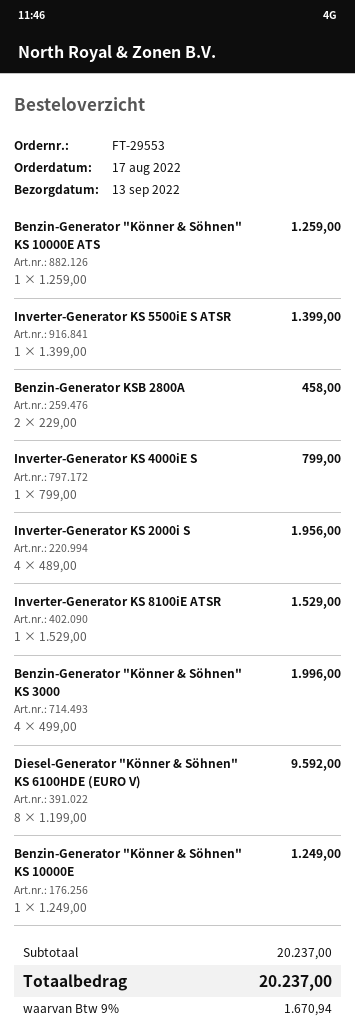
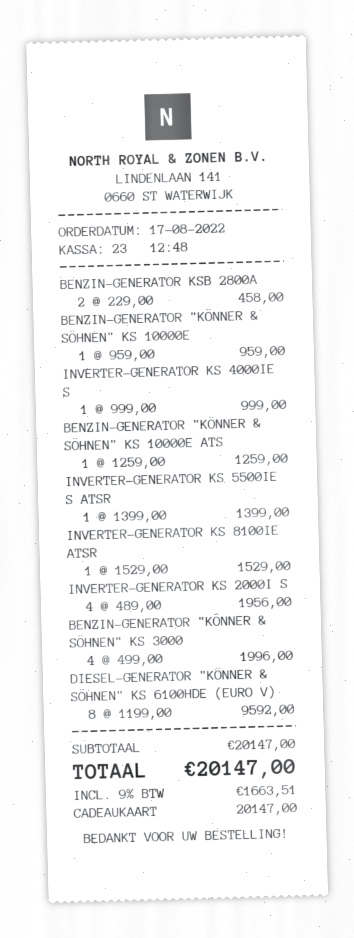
Inverter-Generator KS 4000iE S: 1 x 799.00 = 799.00 -> 1 x 999.00 = 999.00
Benzin-Generator "Könner & Söhnen" KS 10000E: 1 x 1249.00 = 1249.00 -> 1 x 959.00 = 959.00
subtotal: 20237.00 -> 20147.00
tax: 9% = 1670.94 -> 9% = 1663.51
total: 20237.00 -> 20147.00

